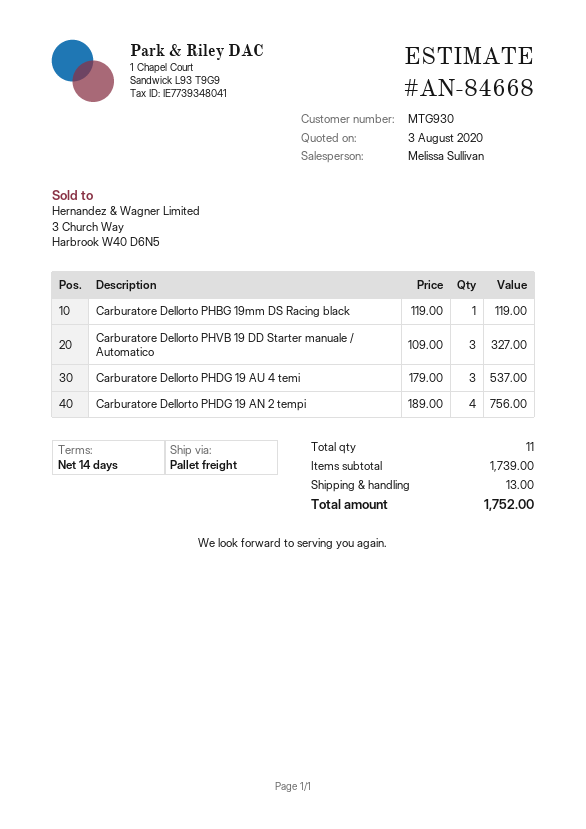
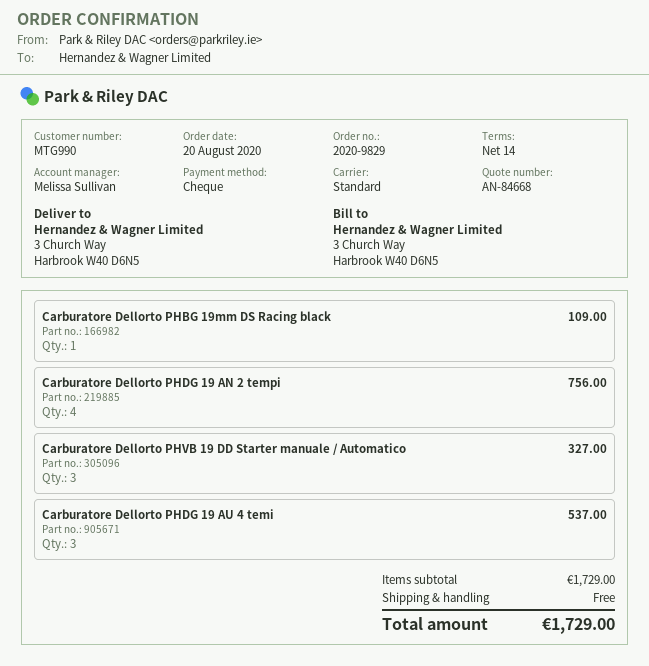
customer number: MTG930 -> MTG990
shipping method: pallet freight -> standard
Carburatore Dellorto PHBG 19mm DS Racing black: 1 for 119.00 -> 1 for 109.00
subtotal: 1739.00 -> 1729.00
shipping: 13.00 -> 0.00
total: 1752.00 -> 1729.00

